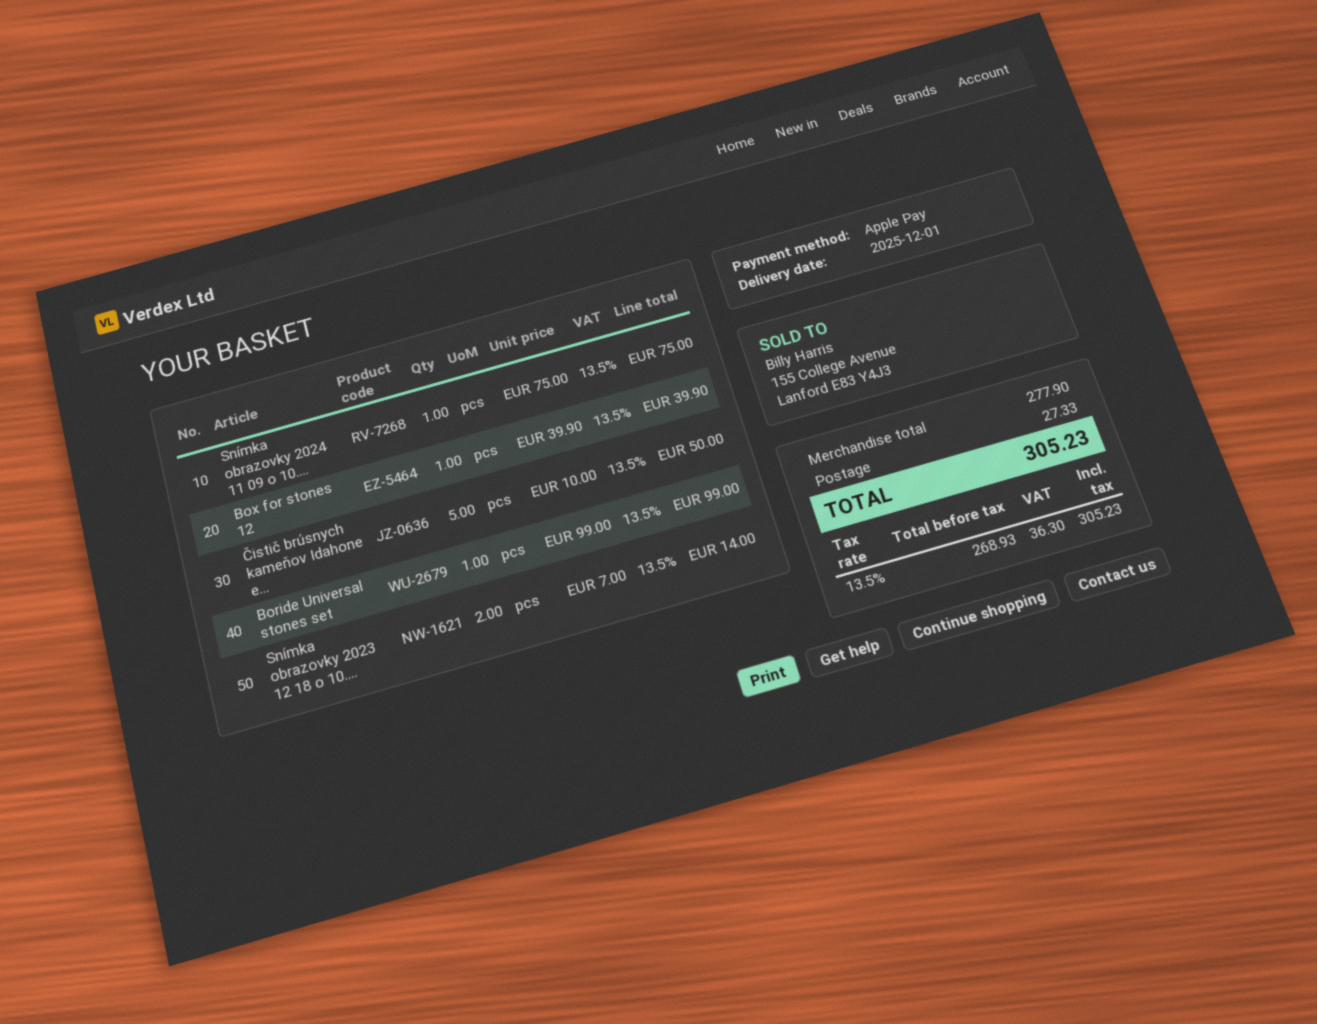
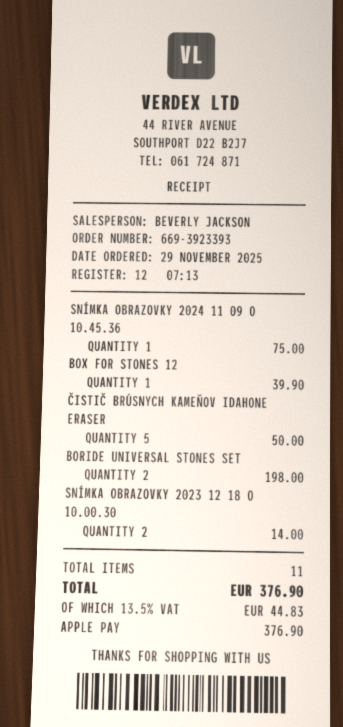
Boride Universal stones set: 1 for 99.00 -> 2 for 198.00
shipping: 27.33 -> none
tax: 13.5% = 36.30 -> 13.5% = 44.83
total: 305.23 -> 376.90

